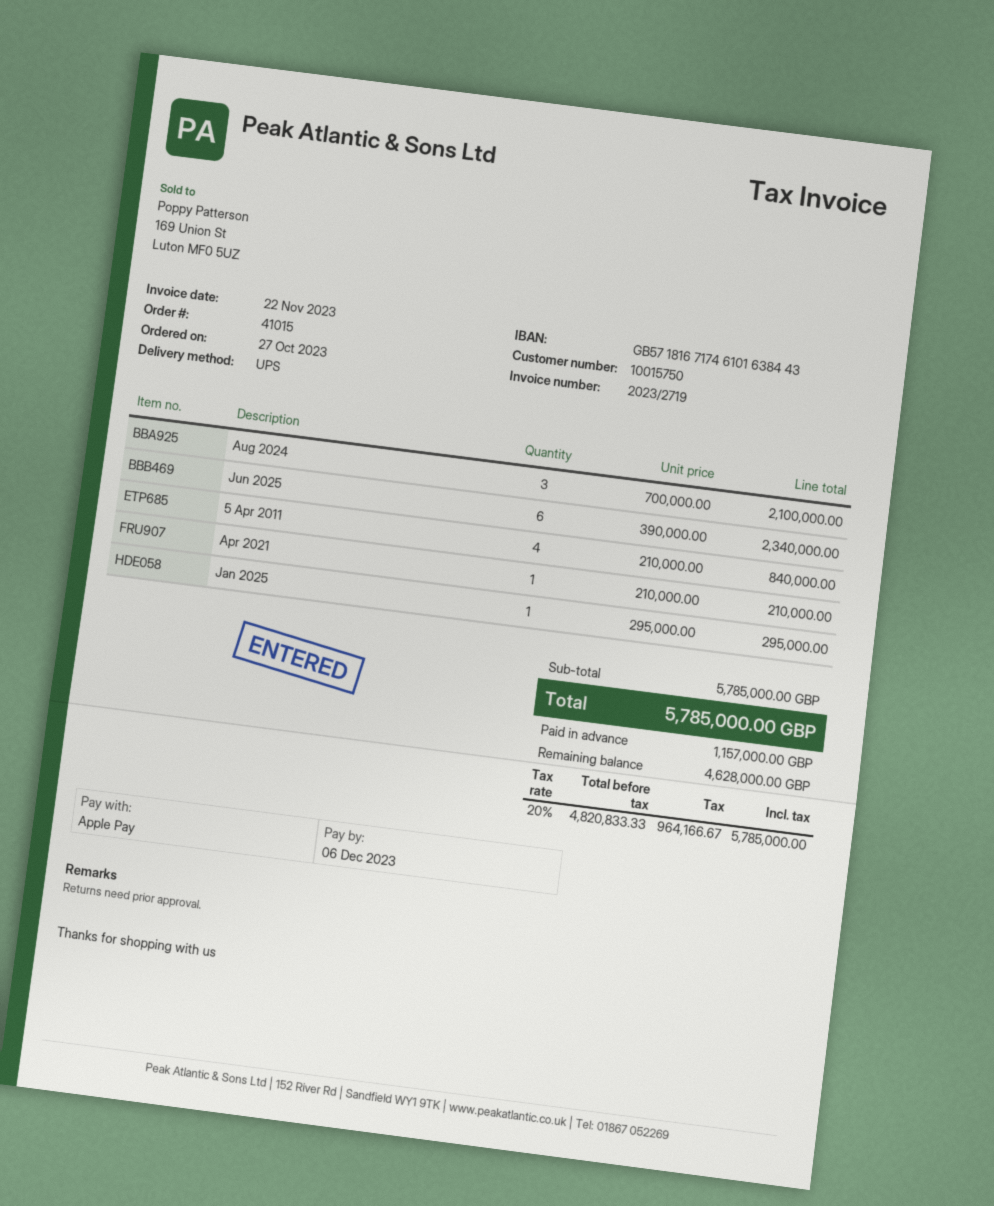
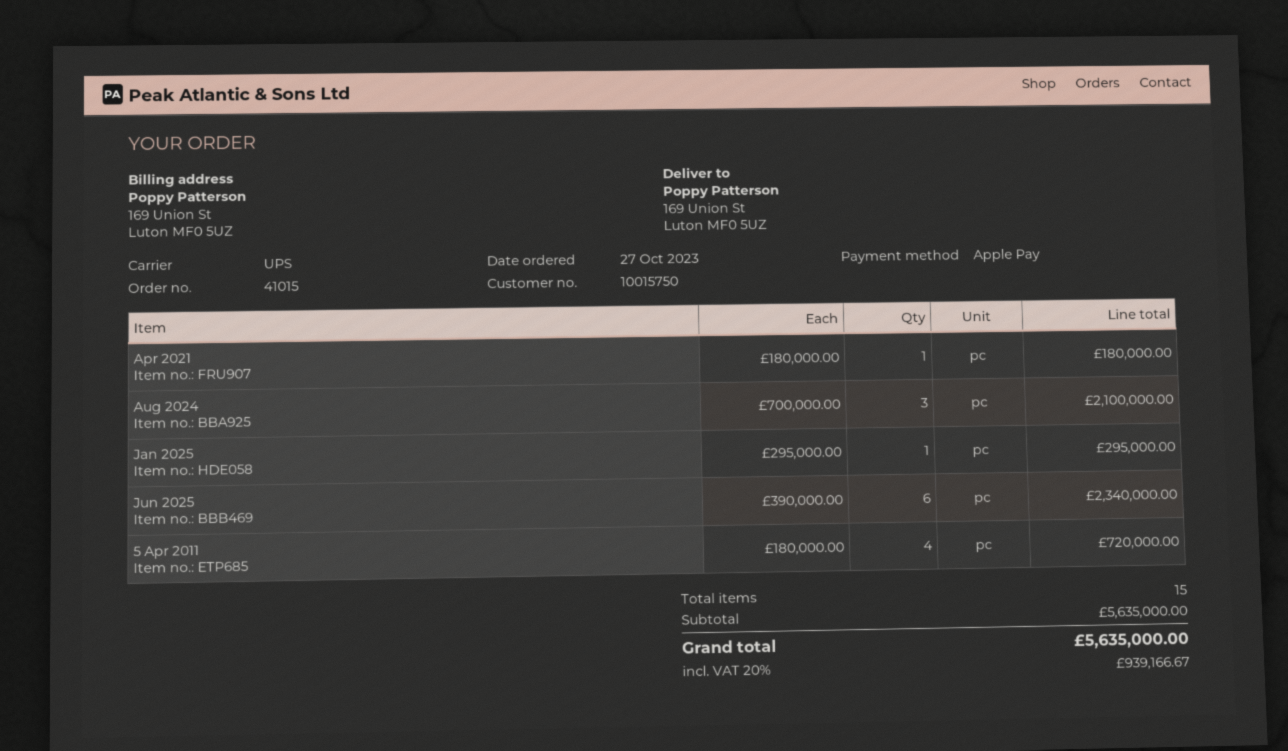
5 Apr 2011: 4 x 210000.00 = 840000.00 -> 4 x 180000.00 = 720000.00
Apr 2021: 1 x 210000.00 = 210000.00 -> 1 x 180000.00 = 180000.00
subtotal: 5785000.00 -> 5635000.00
tax: 20% = 964166.67 -> 20% = 939166.67
total: 5785000.00 -> 5635000.00

